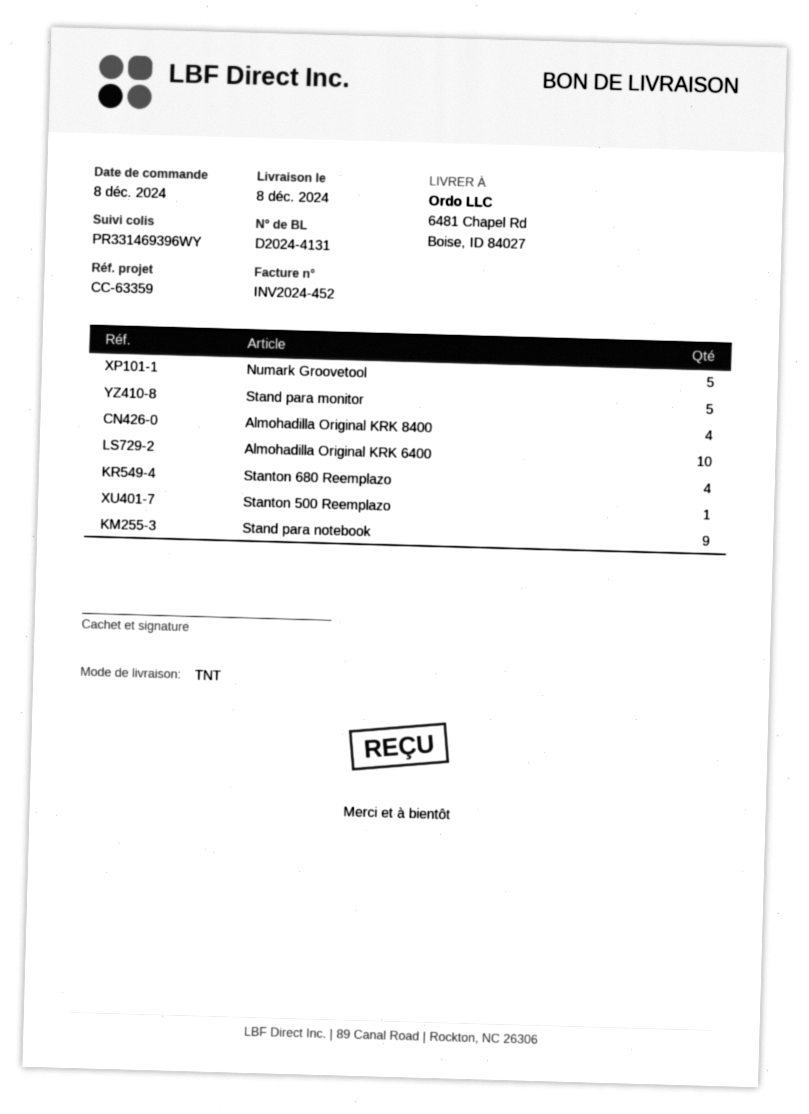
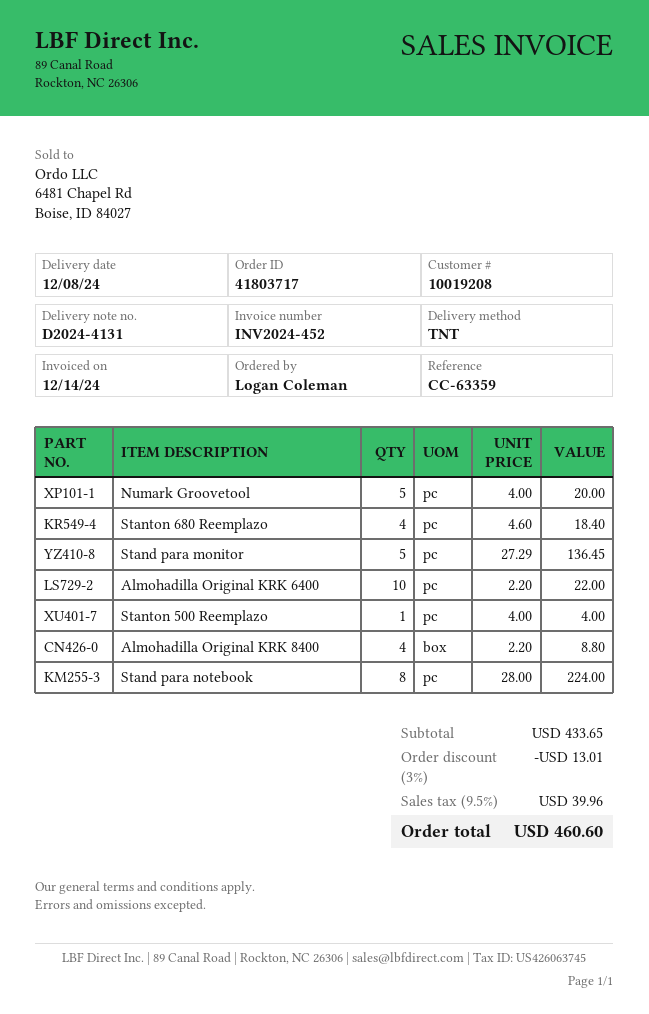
Stand para notebook: 9 -> 8

